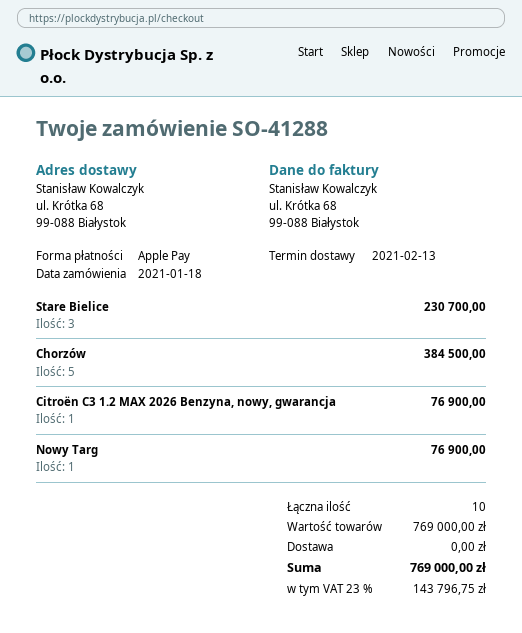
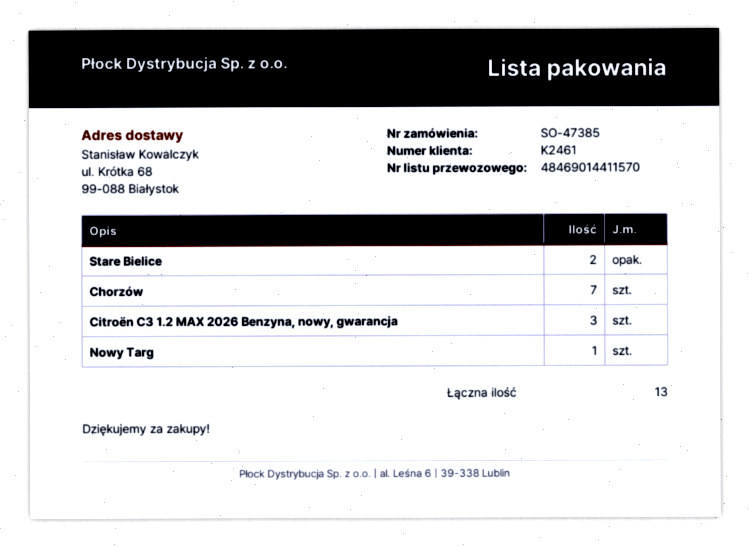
order number: SO-41288 -> SO-47385
Stare Bielice: 3 -> 2
Chorzów: 5 -> 7
Citroën C3 1.2 MAX 2026 Benzyna, nowy, gwarancja: 1 -> 3
total quantity: 10 -> 13

